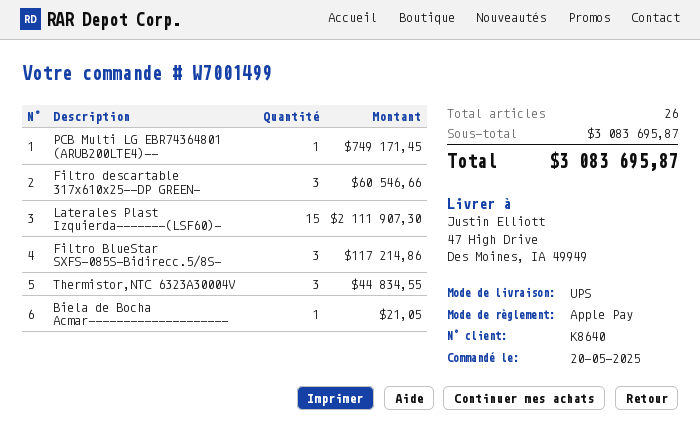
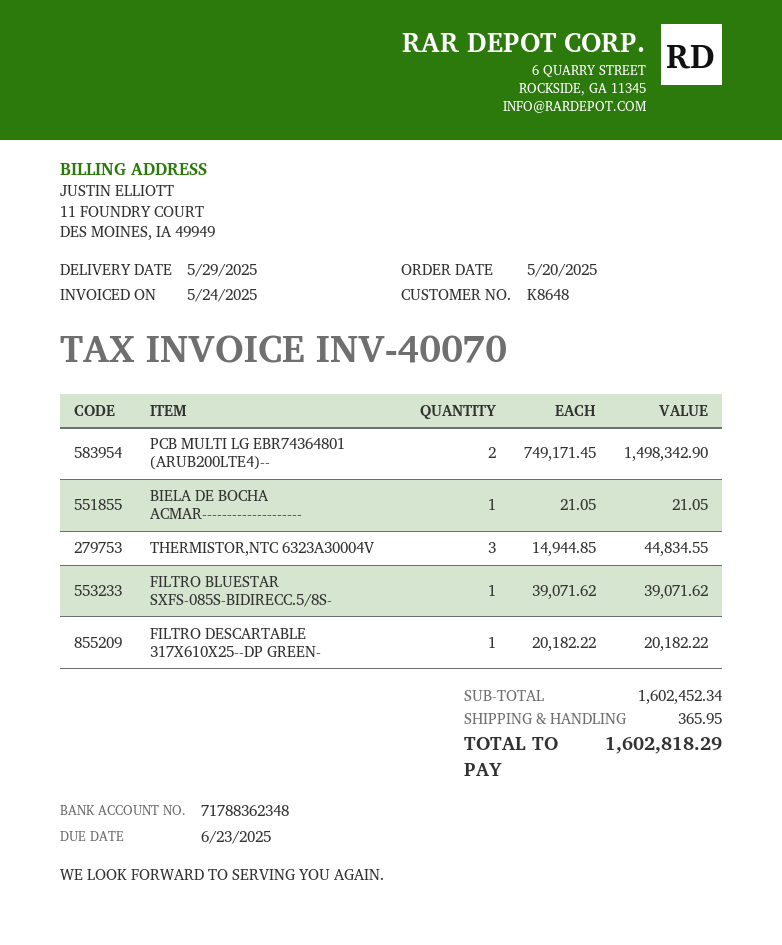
customer number: K8640 -> K8648
PCB Multi LG EBR74364801 (ARUB200LTE4)--: 1 for 749171.45 -> 2 for 1498342.90
Filtro descartable 317x610x25--DP GREEN-: 3 for 60546.66 -> 1 for 20182.22
Laterales Plast Izquierda-------(LSF60)-: 15 for 2111907.30 -> none
Filtro BlueStar SXFS-085S-Bidirecc.5/8S-: 3 for 117214.86 -> 1 for 39071.62
subtotal: 3083695.87 -> 1602452.34
shipping: none -> 365.95
total: 3083695.87 -> 1602818.29

